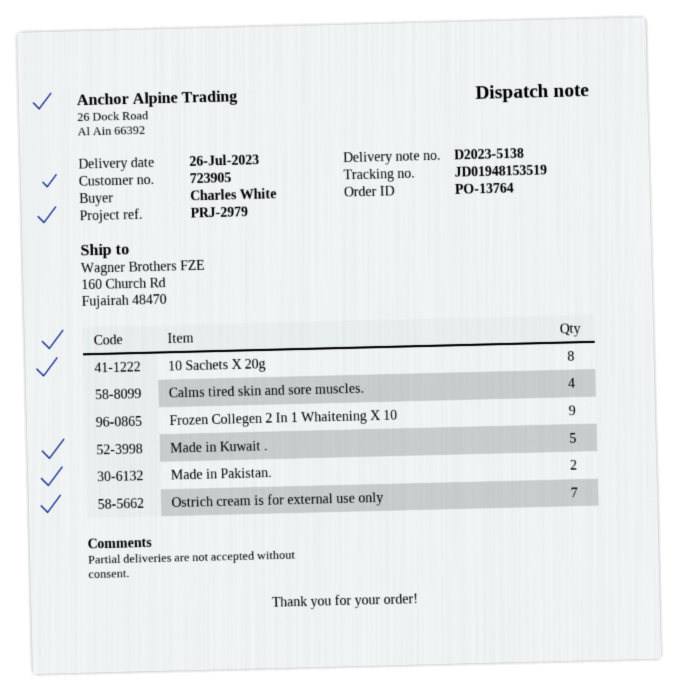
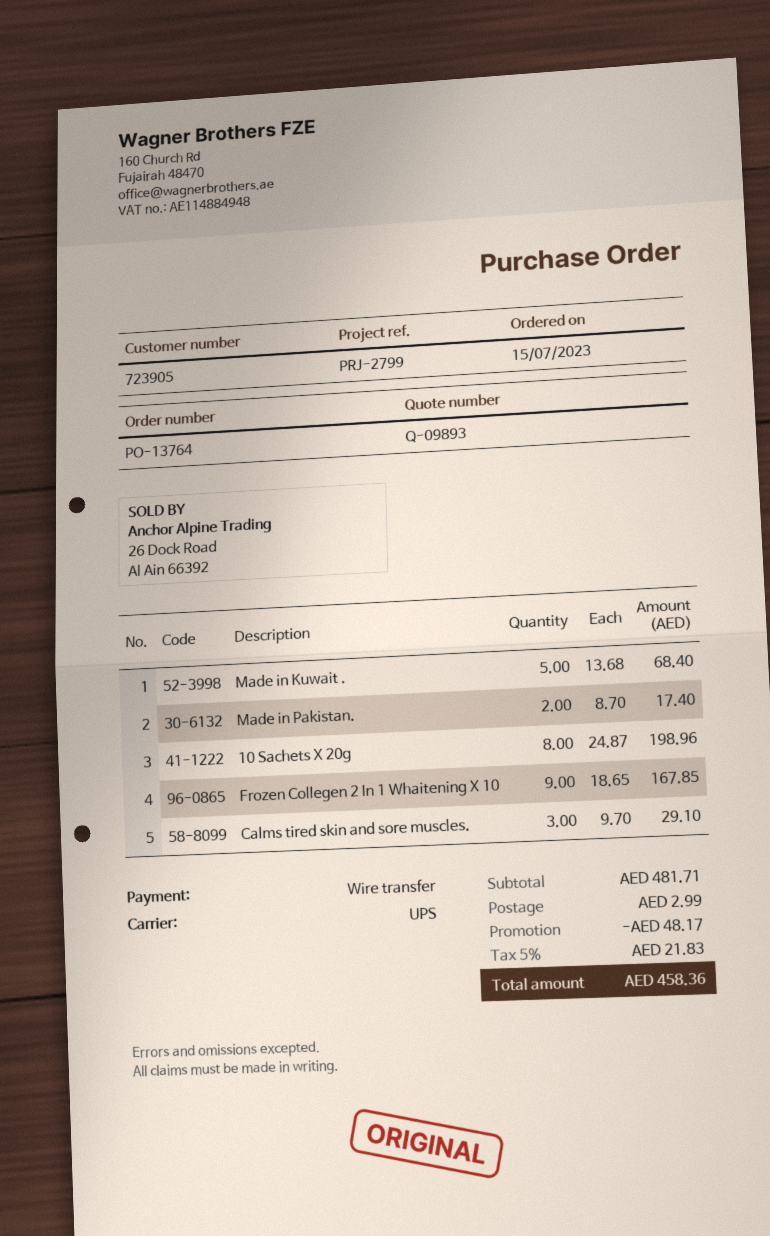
reference: PRJ-2979 -> PRJ-2799
Calms tired skin and sore muscles.: 4 -> 3
Ostrich cream is for external use only: 7 -> none

